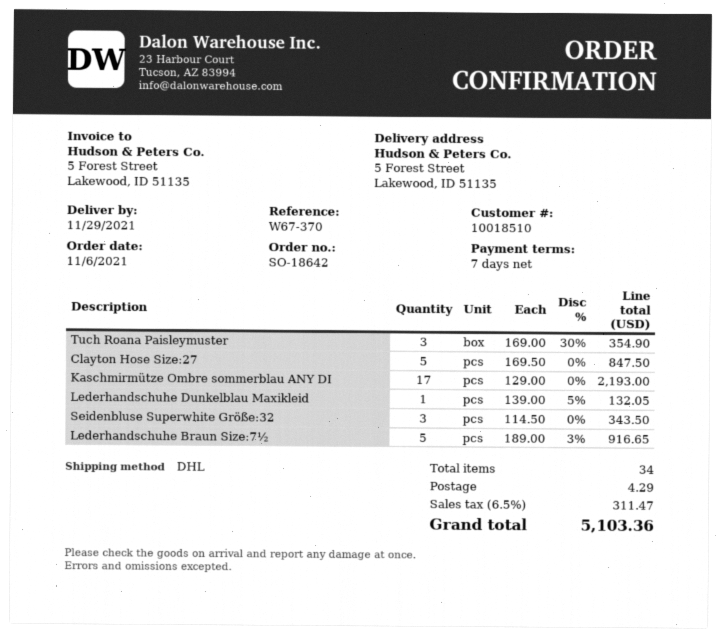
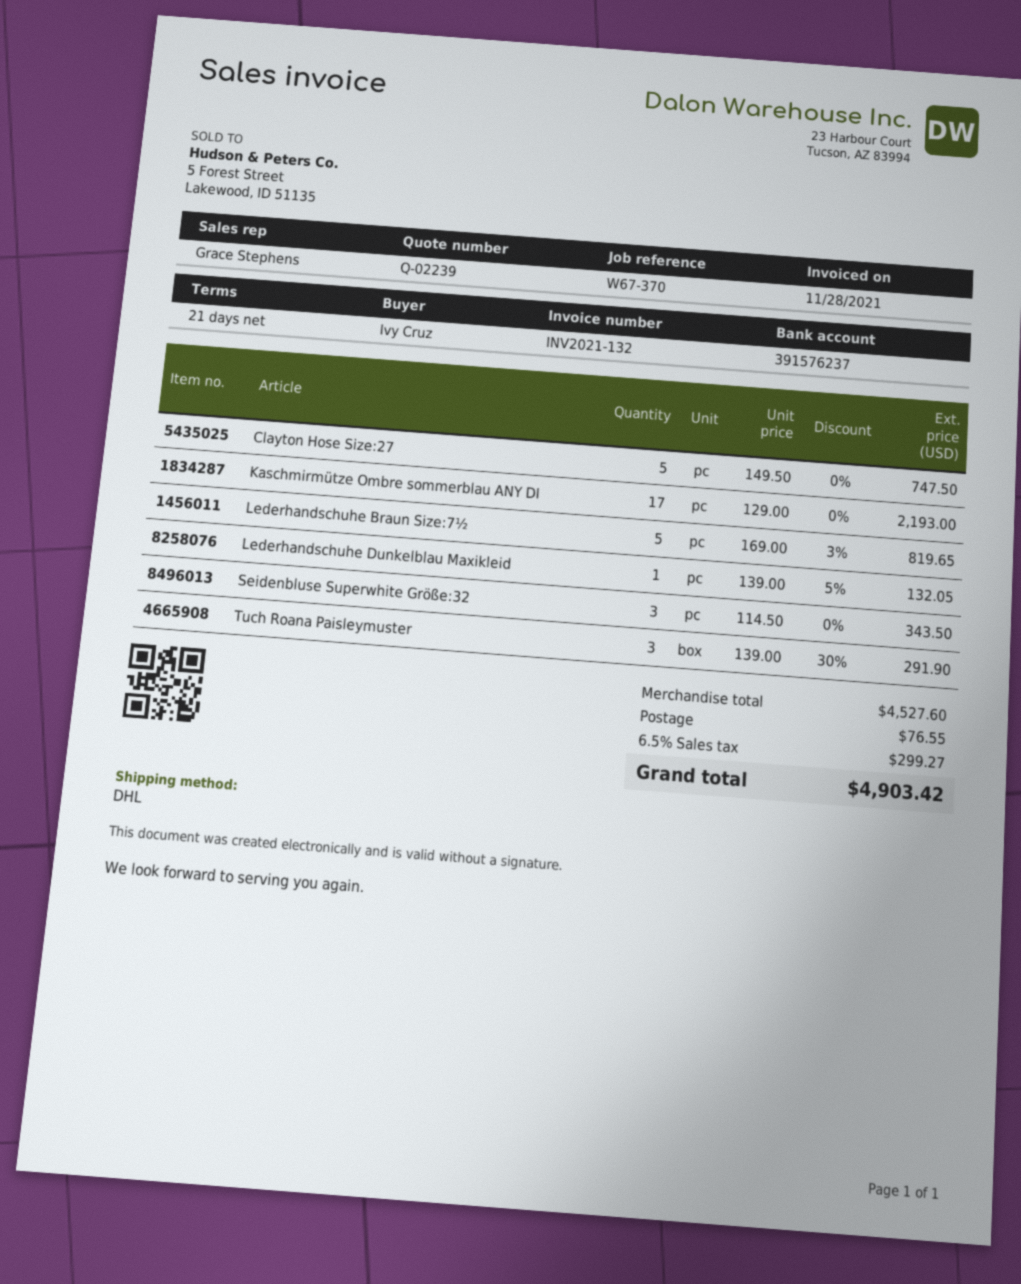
payment terms: 7 days -> 21 days
Tuch Roana Paisleymuster: 3 x 169.00 - 30% = 354.90 -> 3 x 139.00 - 30% = 291.90
Clayton Hose Size:27: 5 x 169.50 = 847.50 -> 5 x 149.50 = 747.50
Lederhandschuhe Braun Size:7½: 5 x 189.00 - 3% = 916.65 -> 5 x 169.00 - 3% = 819.65
shipping: 4.29 -> 76.55
tax: 6.5% = 311.47 -> 6.5% = 299.27
total: 5103.36 -> 4903.42

